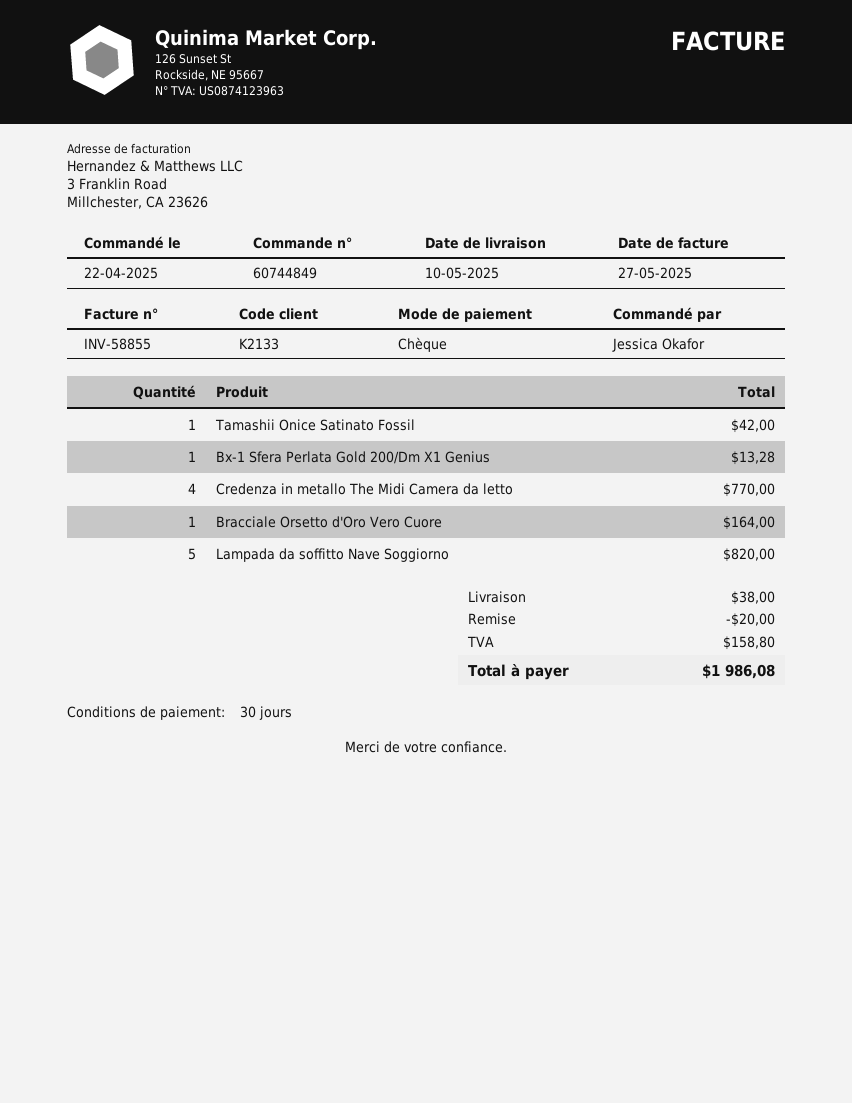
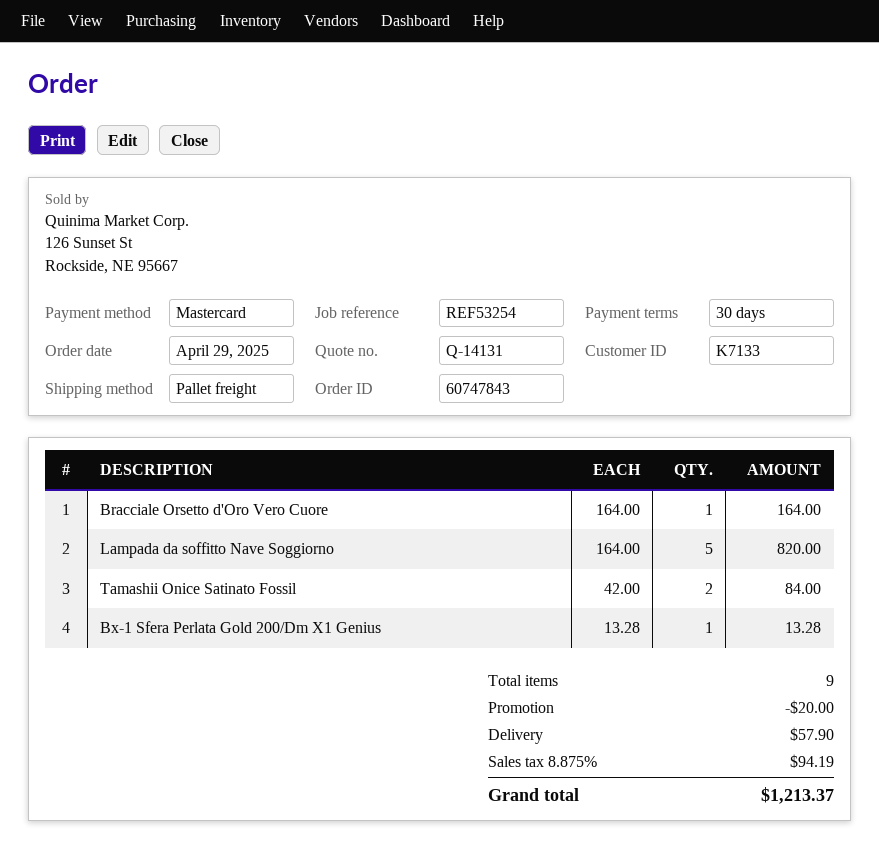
order number: 60744849 -> 60747843
order date: 2025-04-22 -> 2025-04-29
customer number: K2133 -> K7133
payment method: cheque -> Mastercard
Tamashii Onice Satinato Fossil: 1 for 42.00 -> 2 for 84.00
Credenza in metallo The Midi Camera da letto: 4 for 770.00 -> none
shipping: 38.00 -> 57.90
tax: 158.80 -> 94.19
total: 1986.08 -> 1213.37

